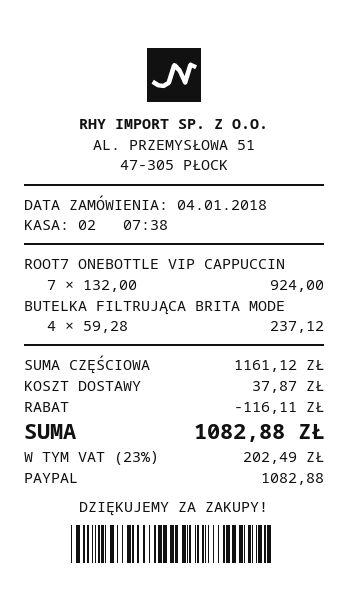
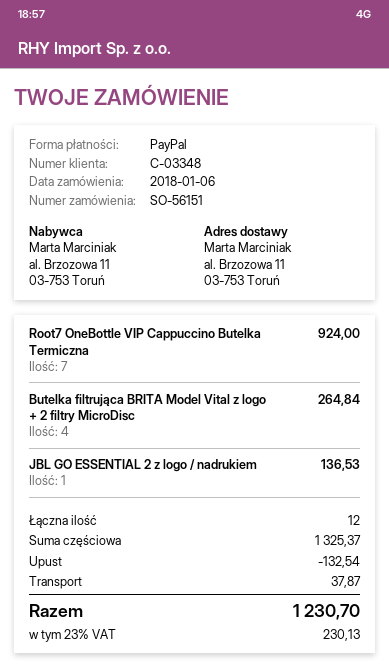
order date: 2018-01-04 -> 2018-01-06
BUTELKA FILTRUJĄCA BRITA MODE: 4 for 237.12 -> 4 for 264.84
JBL GO ESSENTIAL 2 z logo / nadrukiem: none -> 1 for 136.53
subtotal: 1161.12 -> 1325.37
discount: 116.11 -> 132.54
tax: 23% = 202.49 -> 23% = 230.13
total: 1082.88 -> 1230.70

